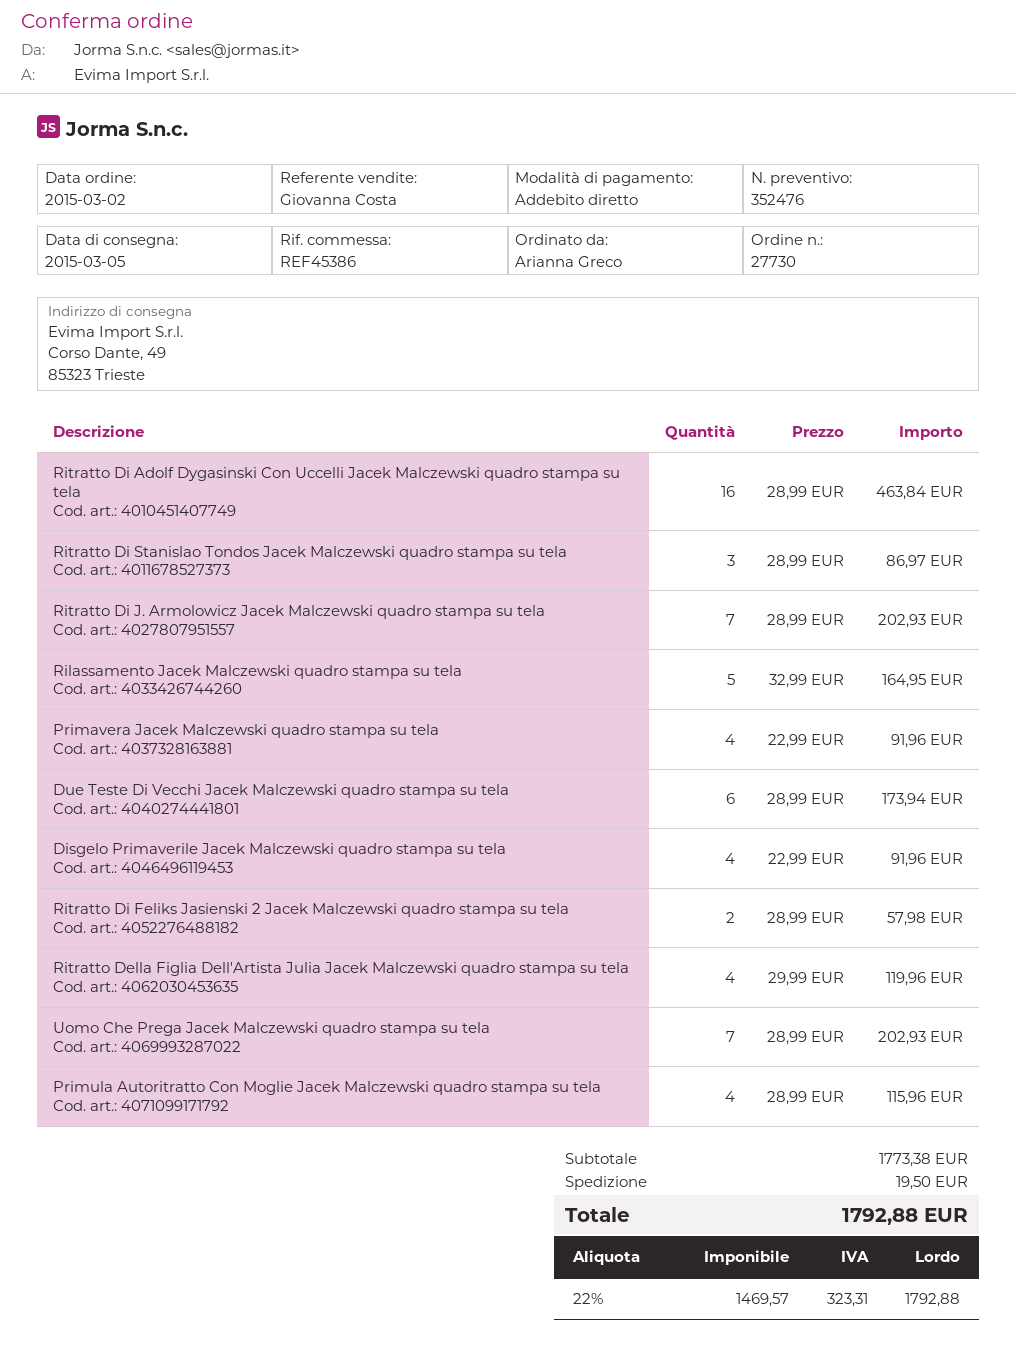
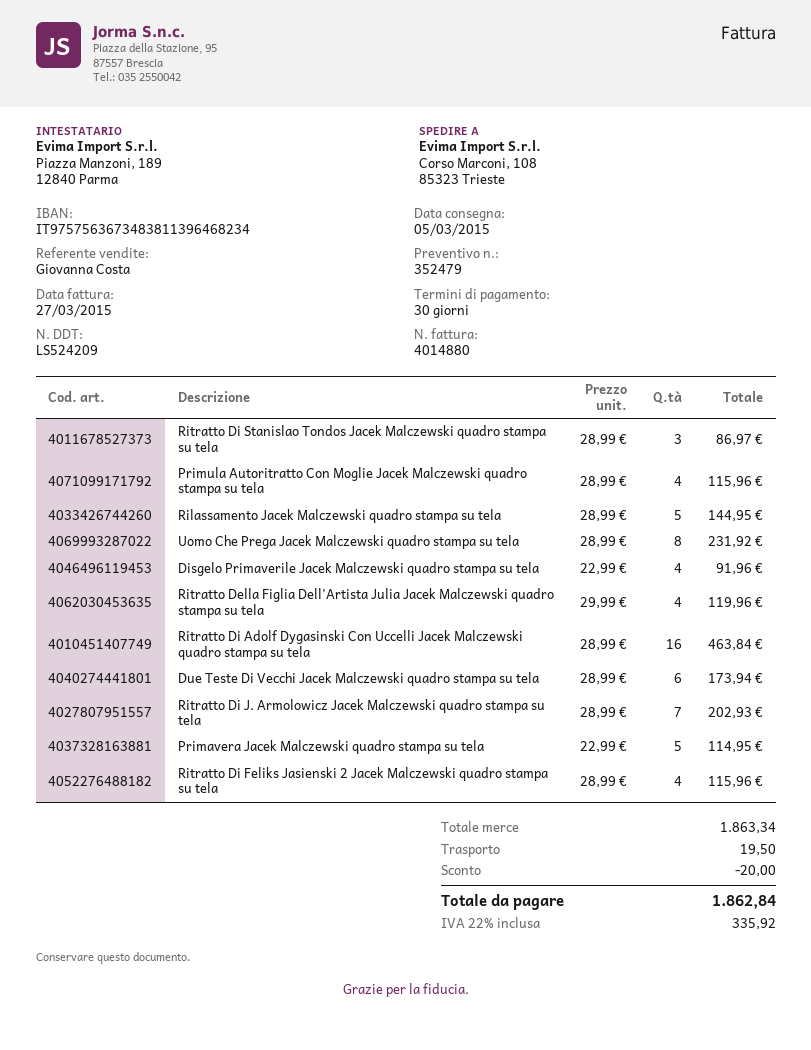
quote number: 352476 -> 352479
ship to: Corso Dante, 49, 85323 Trieste -> Corso Marconi, 108, 85323 Trieste
Rilassamento Jacek Malczewski quadro stampa su tela: 5 x 32.99 = 164.95 -> 5 x 28.99 = 144.95
Primavera Jacek Malczewski quadro stampa su tela: 4 x 22.99 = 91.96 -> 5 x 22.99 = 114.95
Ritratto Di Feliks Jasienski 2 Jacek Malczewski quadro stampa su tela: 2 x 28.99 = 57.98 -> 4 x 28.99 = 115.96
Uomo Che Prega Jacek Malczewski quadro stampa su tela: 7 x 28.99 = 202.93 -> 8 x 28.99 = 231.92
subtotal: 1773.38 -> 1863.34
discount: none -> 20.00
tax: 22% = 323.31 -> 22% = 335.92
total: 1792.88 -> 1862.84

